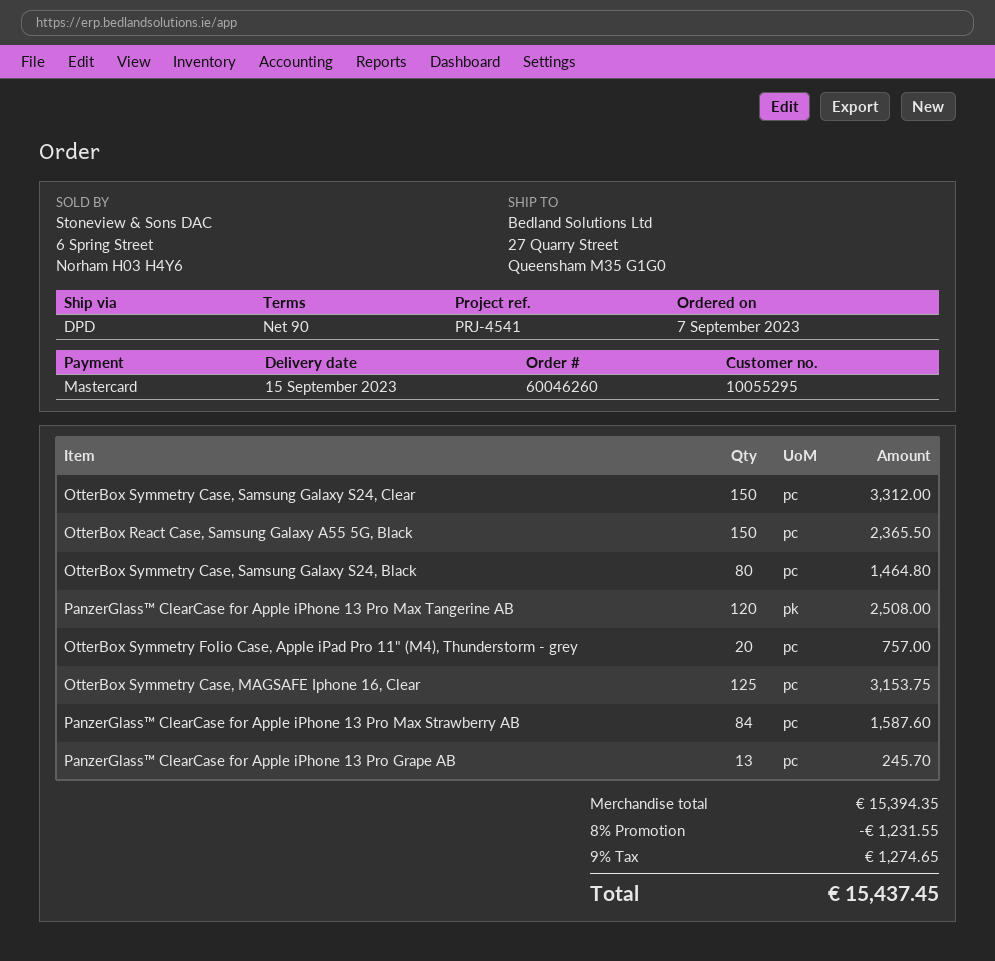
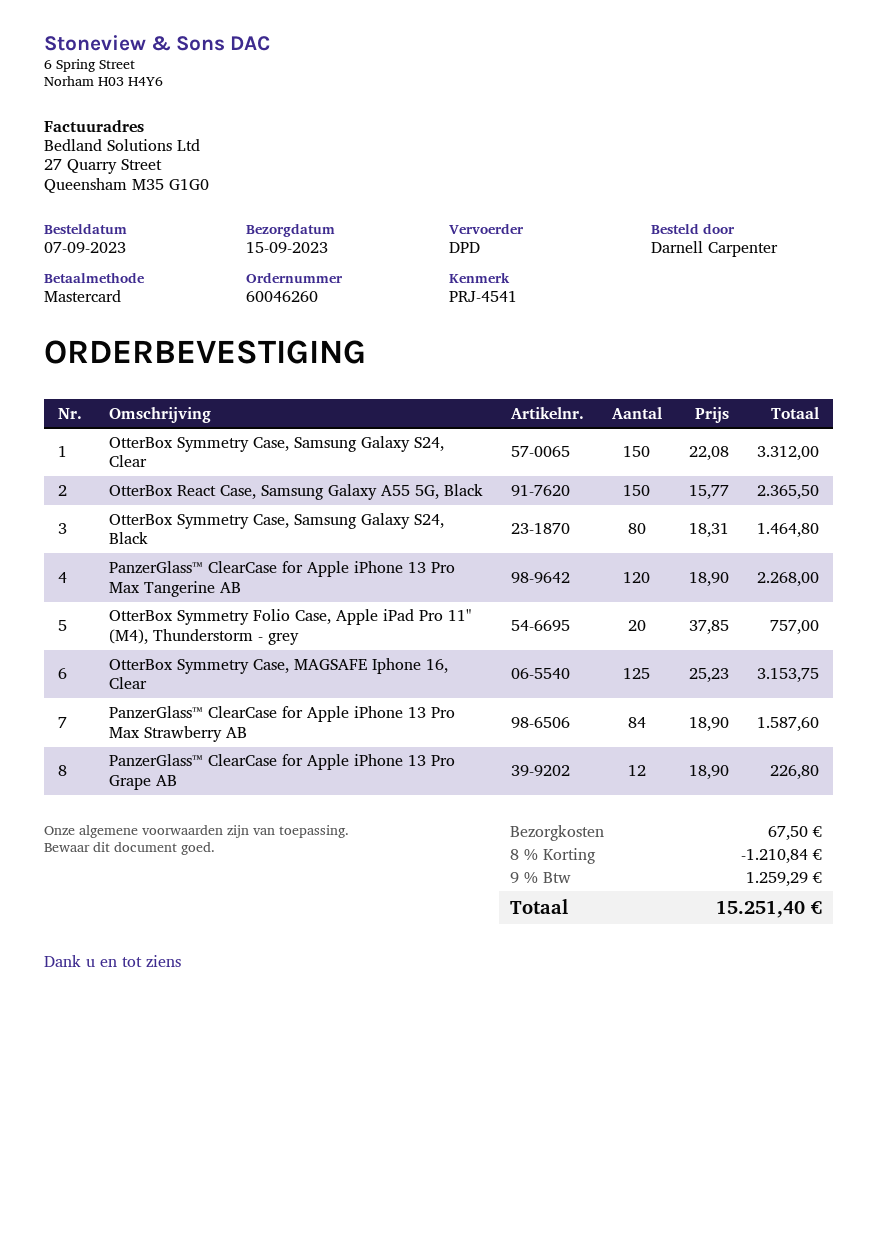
PanzerGlass™ ClearCase for Apple iPhone 13 Pro Max Tangerine AB: 120 for 2508.00 -> 120 for 2268.00
PanzerGlass™ ClearCase for Apple iPhone 13 Pro Grape AB: 13 for 245.70 -> 12 for 226.80
discount: 8% = 1231.55 -> 8% = 1210.84
shipping: none -> 67.50
tax: 9% = 1274.65 -> 9% = 1259.29
total: 15437.45 -> 15251.40

